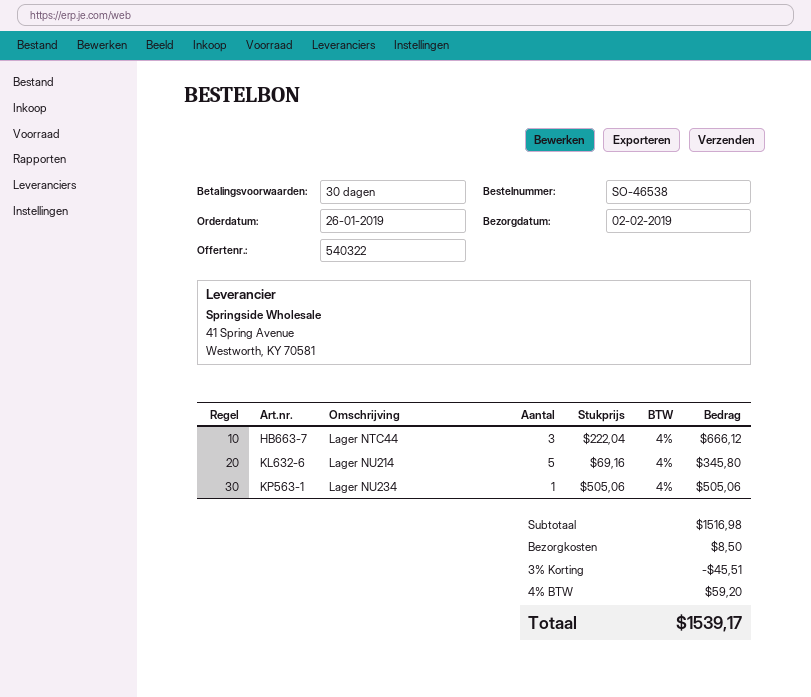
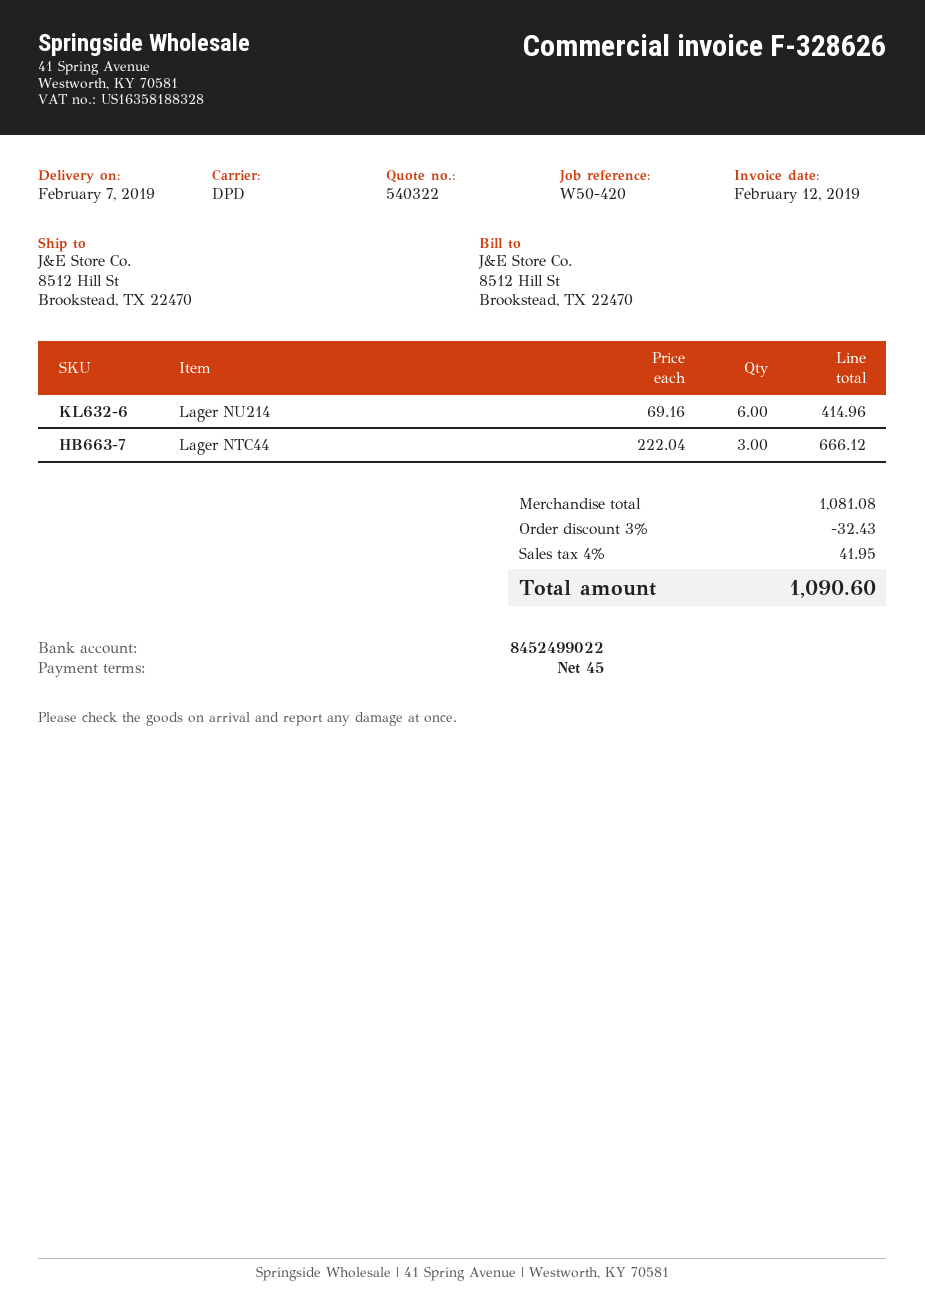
delivery date: 2019-02-02 -> 2019-02-07
payment terms: 30 days -> 45 days
Lager NU214: 5 x 69.16 = 345.80 -> 6 x 69.16 = 414.96
Lager NU234: 1 x 505.06 = 505.06 -> none
subtotal: 1516.98 -> 1081.08
discount: 3% = 45.51 -> 3% = 32.43
shipping: 8.50 -> none
tax: 4% = 59.20 -> 4% = 41.95
total: 1539.17 -> 1090.60

